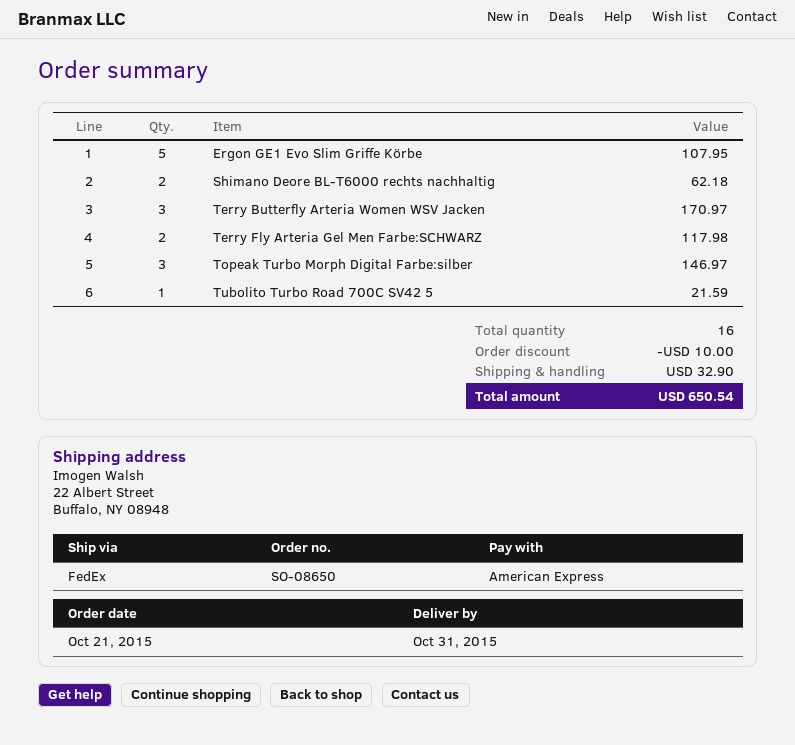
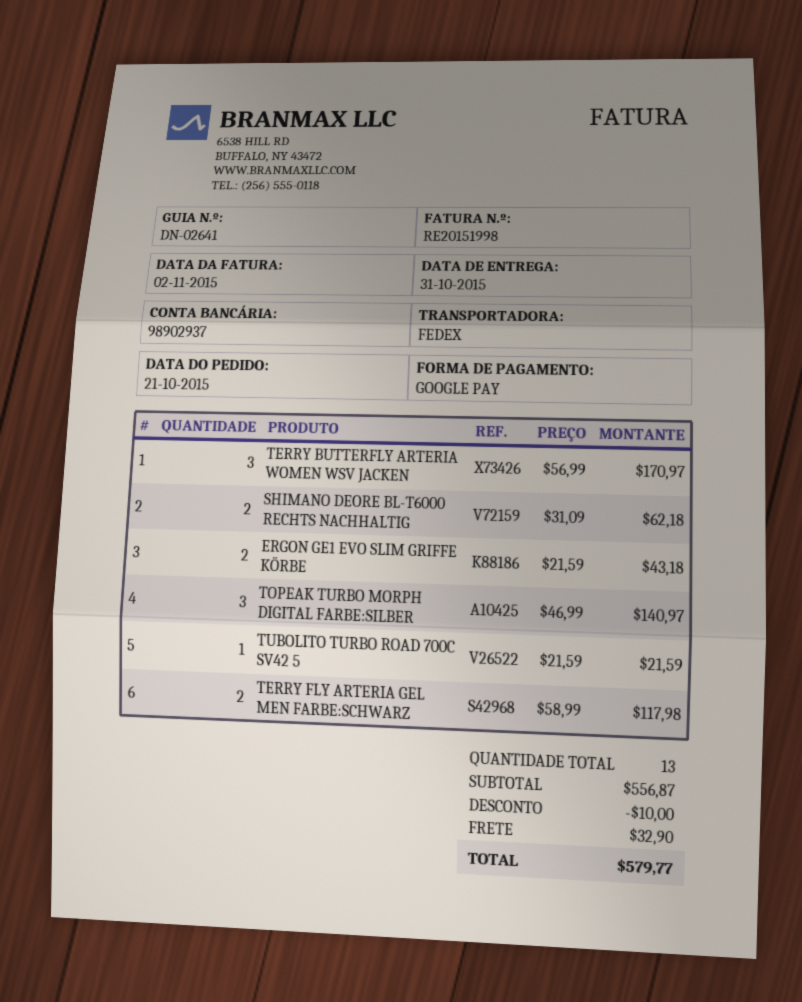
payment method: American Express -> Google Pay
Ergon GE1 Evo Slim Griffe Körbe: 5 for 107.95 -> 2 for 43.18
Topeak Turbo Morph Digital Farbe:silber: 3 for 146.97 -> 3 for 140.97
total quantity: 16 -> 13
total: 650.54 -> 579.77

